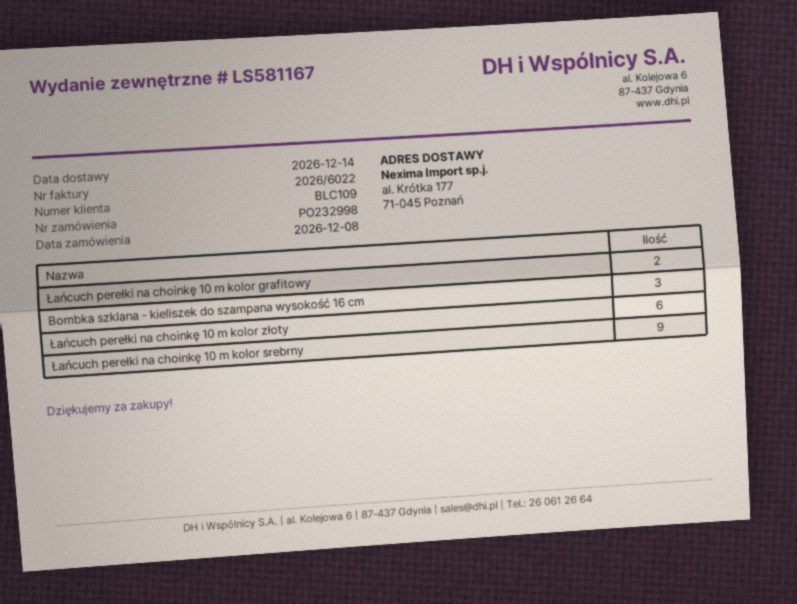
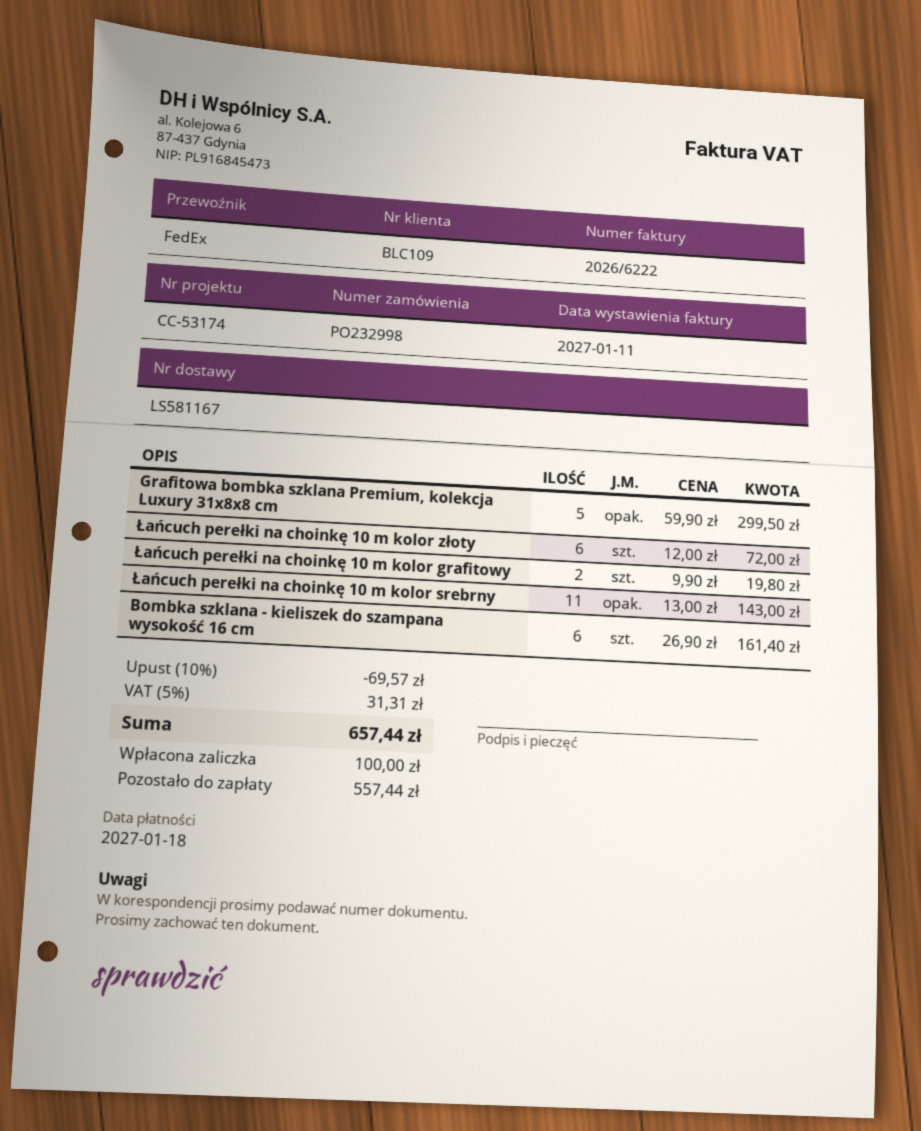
invoice number: 2026/6022 -> 2026/6222
Bombka szklana - kieliszek do szampana wysokość 16 cm: 3 -> 6
Łańcuch perełki na choinkę 10 m kolor srebrny: 9 -> 11
Grafitowa bombka szklana Premium, kolekcja Luxury 31x8x8 cm: none -> 5

